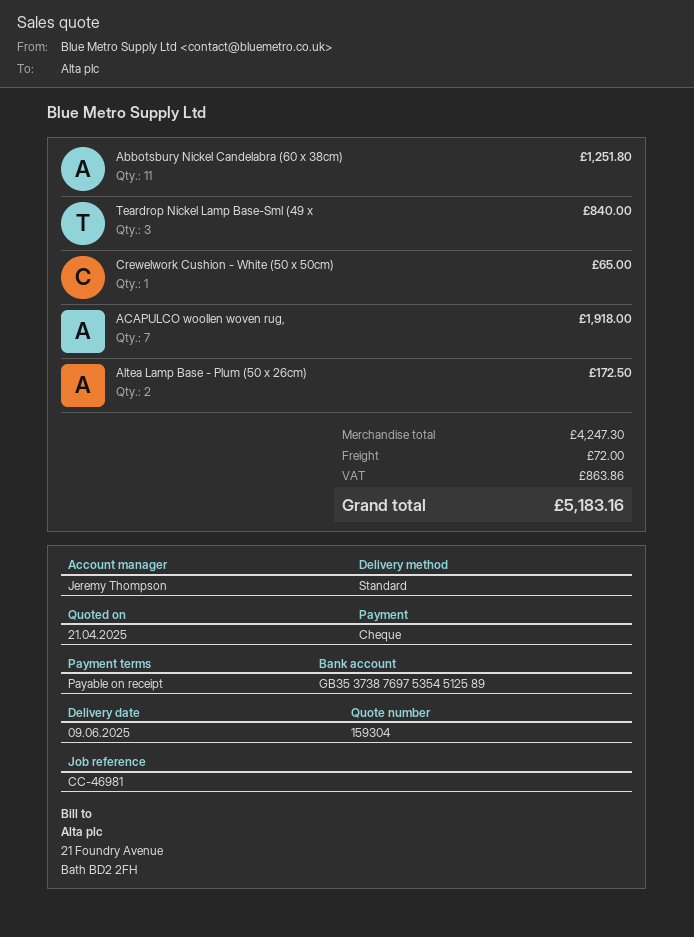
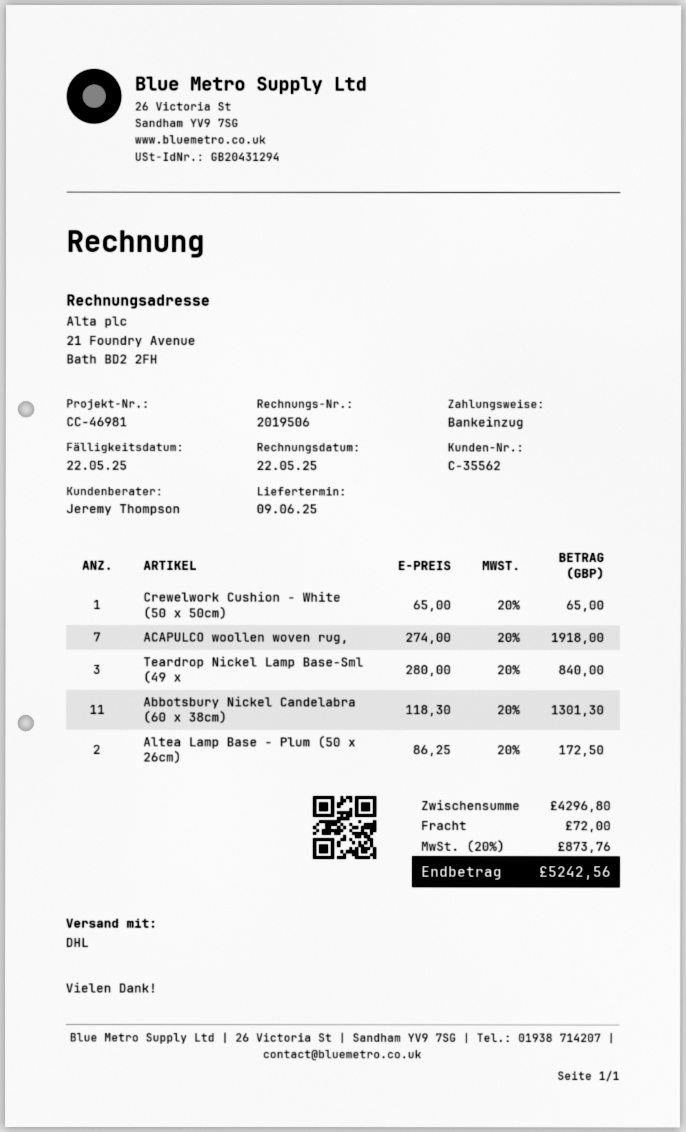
payment method: cheque -> direct debit
shipping method: standard -> DHL
Abbotsbury Nickel Candelabra (60 x 38cm): 11 for 1251.80 -> 11 for 1301.30
subtotal: 4247.30 -> 4296.80
tax: 863.86 -> 873.76
total: 5183.16 -> 5242.56

